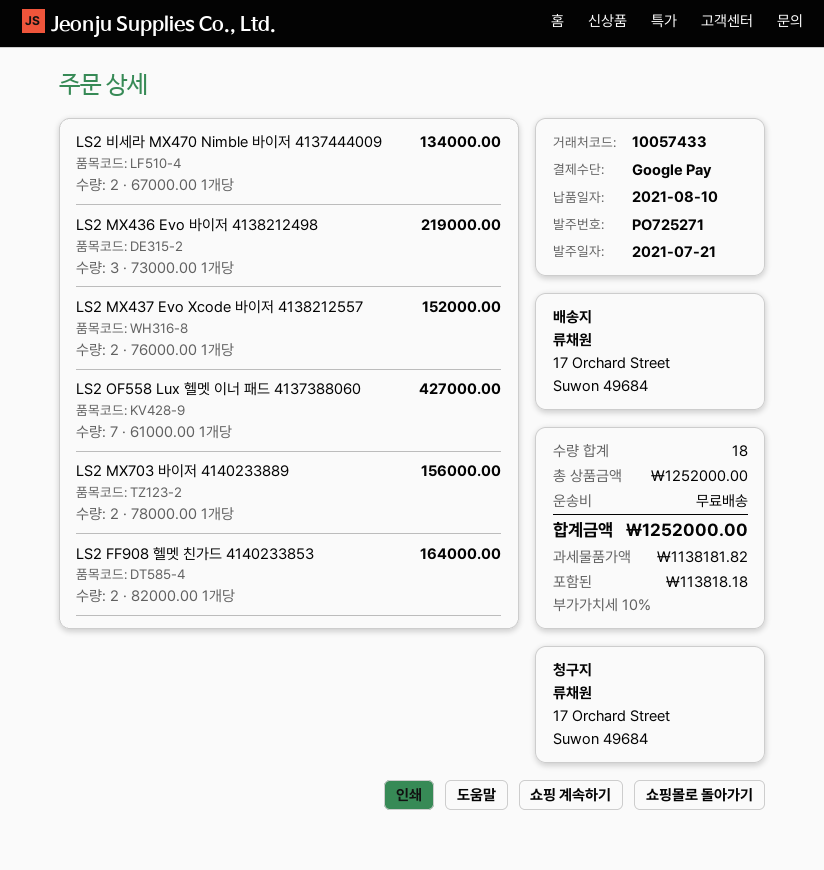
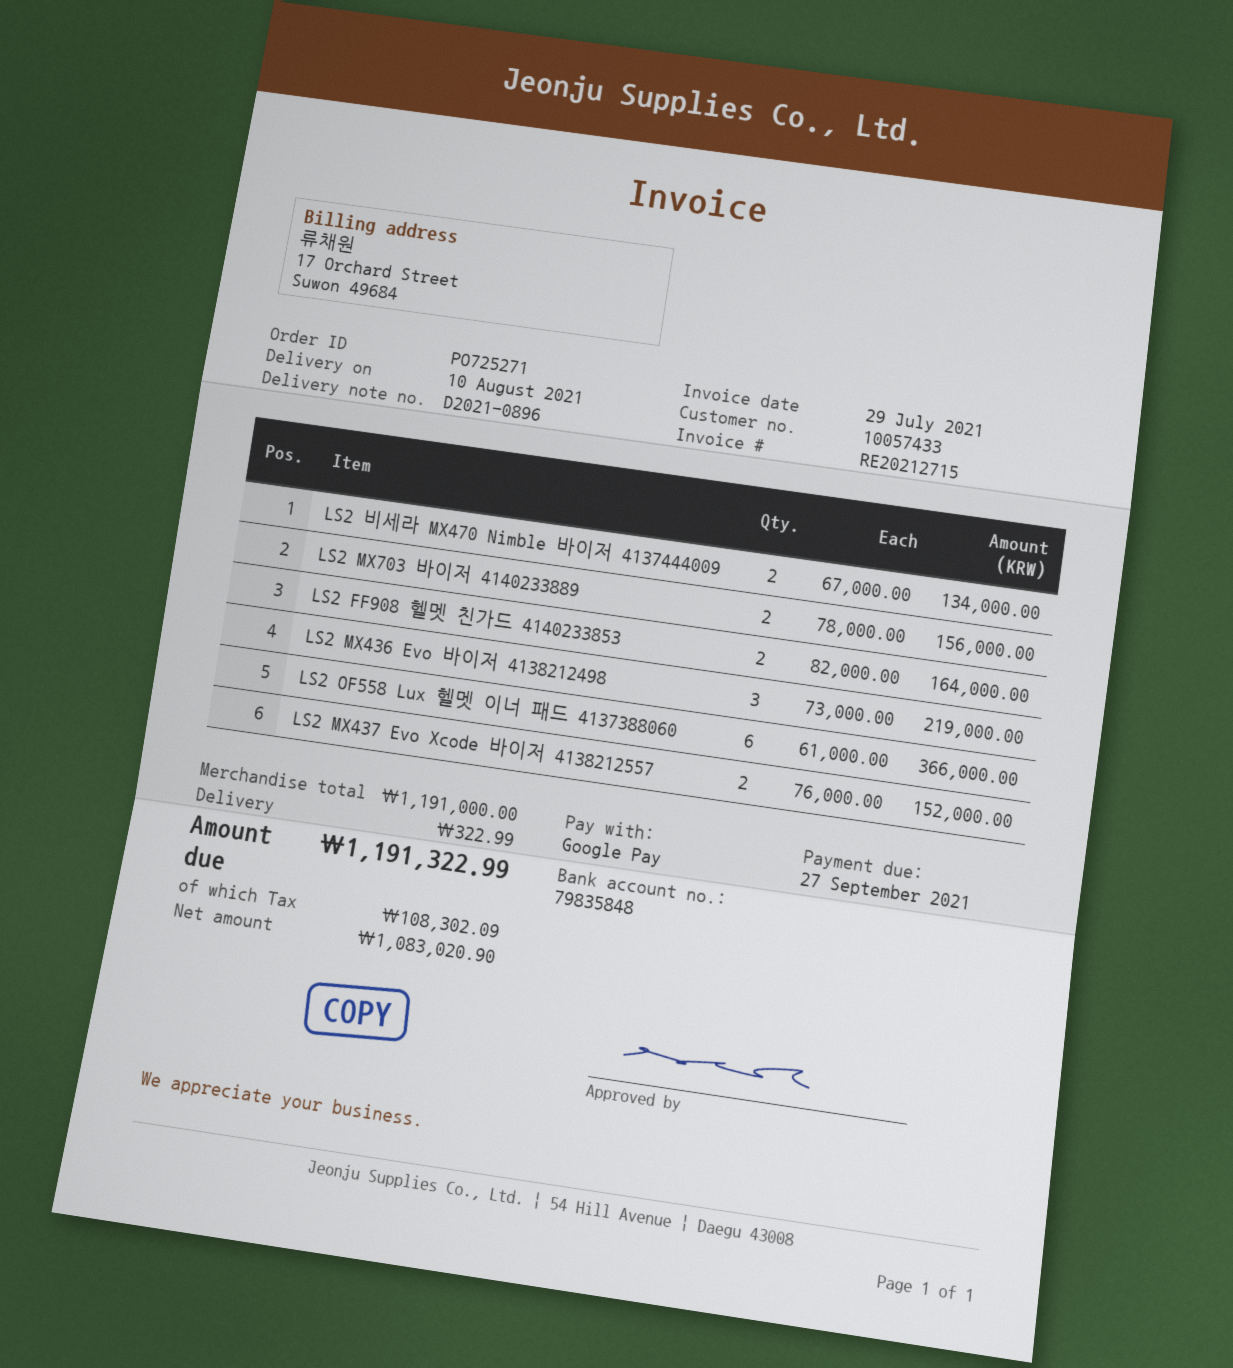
LS2 OF558 Lux 헬멧 이너 패드 4137388060: 7 x 61000.00 = 427000.00 -> 6 x 61000.00 = 366000.00
subtotal: 1252000.00 -> 1191000.00
shipping: 0.00 -> 322.99
net: 1138181.82 -> 1083020.90
tax: 113818.18 -> 108302.09
total: 1252000.00 -> 1191322.99

